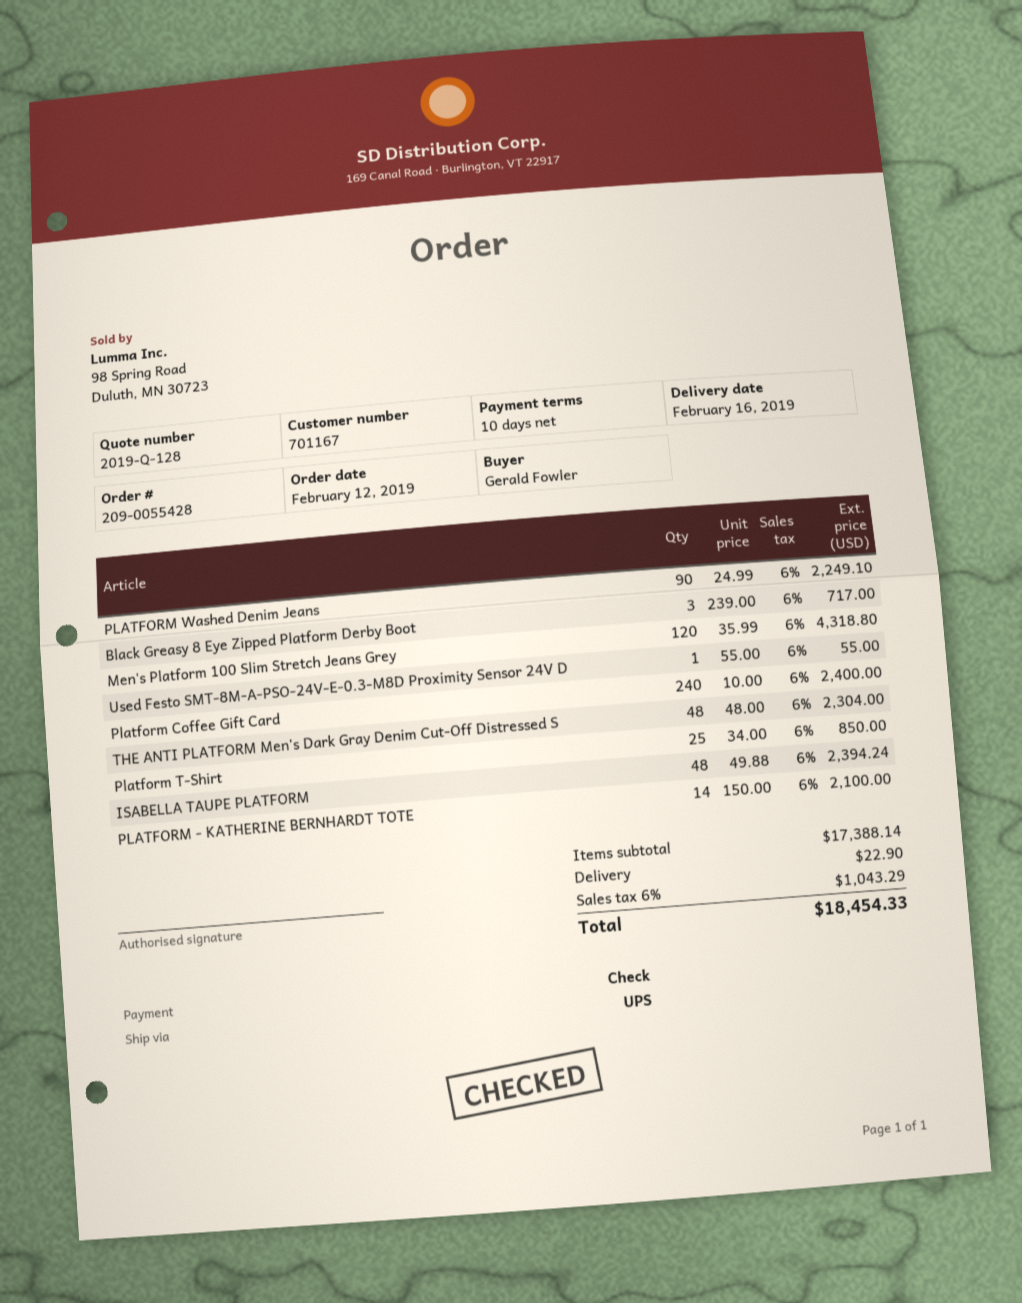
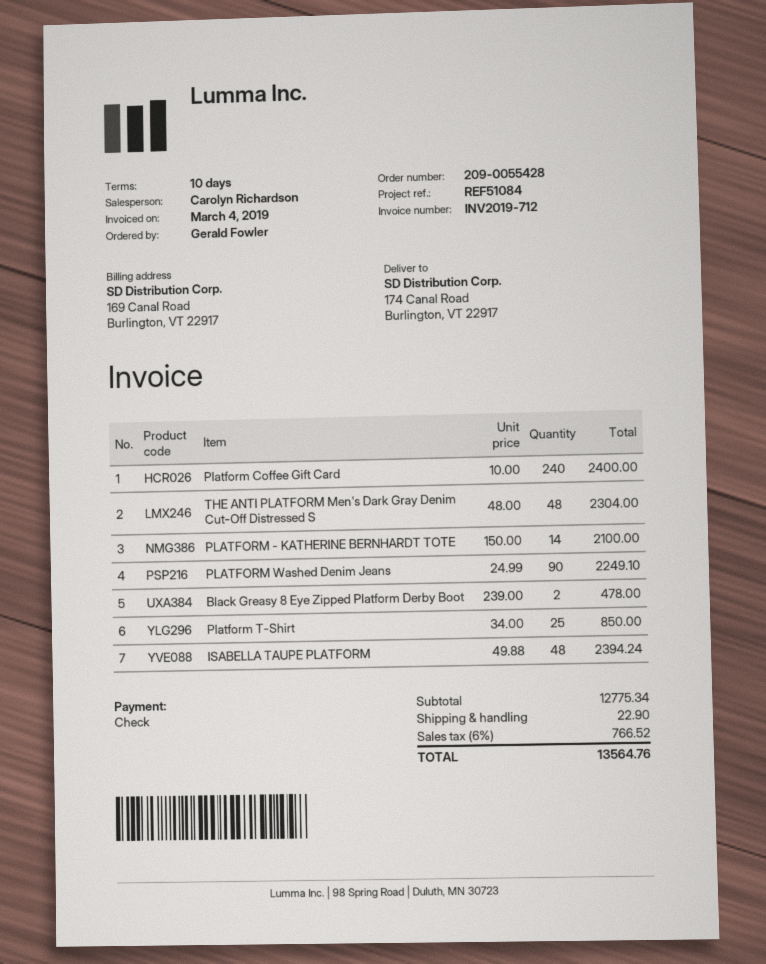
Black Greasy 8 Eye Zipped Platform Derby Boot: 3 x 239.00 = 717.00 -> 2 x 239.00 = 478.00
Men's Platform 100 Slim Stretch Jeans Grey: 120 x 35.99 = 4318.80 -> none
Used Festo SMT-8M-A-PSO-24V-E-0.3-M8D Proximity Sensor 24V D: 1 x 55.00 = 55.00 -> none
subtotal: 17388.14 -> 12775.34
tax: 6% = 1043.29 -> 6% = 766.52
total: 18454.33 -> 13564.76

